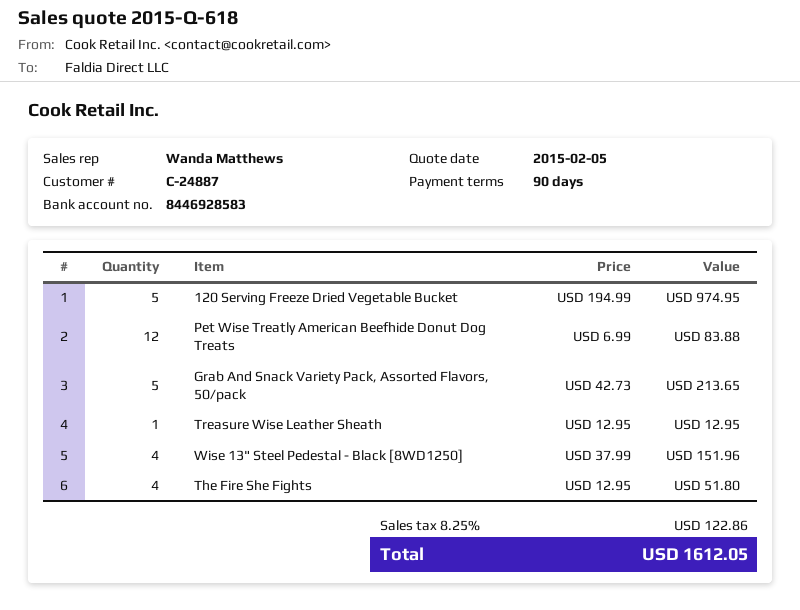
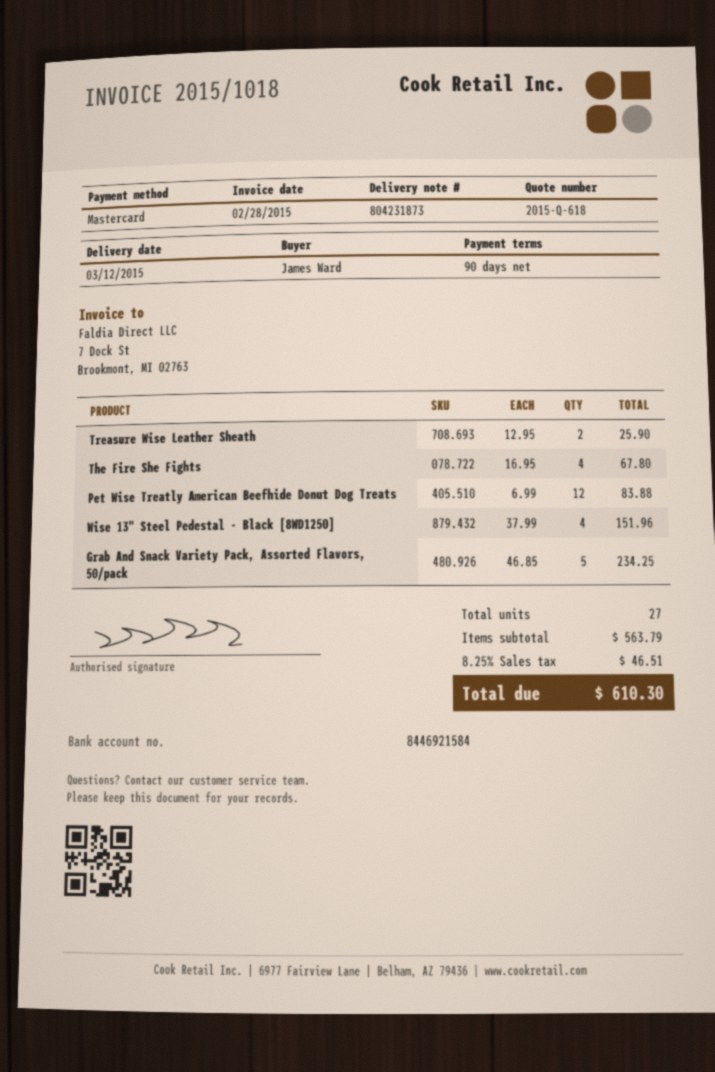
bank account: 8446928583 -> 8446921584
120 Serving Freeze Dried Vegetable Bucket: 5 x 194.99 = 974.95 -> none
Grab And Snack Variety Pack, Assorted Flavors, 50/pack: 5 x 42.73 = 213.65 -> 5 x 46.85 = 234.25
Treasure Wise Leather Sheath: 1 x 12.95 = 12.95 -> 2 x 12.95 = 25.90
The Fire She Fights: 4 x 12.95 = 51.80 -> 4 x 16.95 = 67.80
tax: 8.25% = 122.86 -> 8.25% = 46.51
total: 1612.05 -> 610.30

